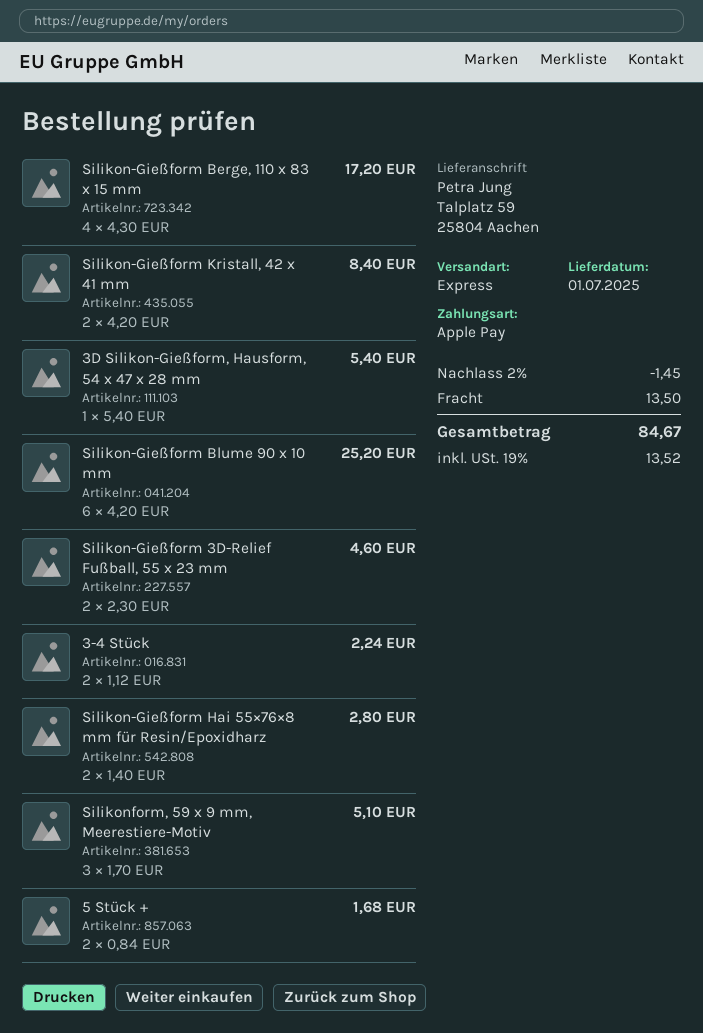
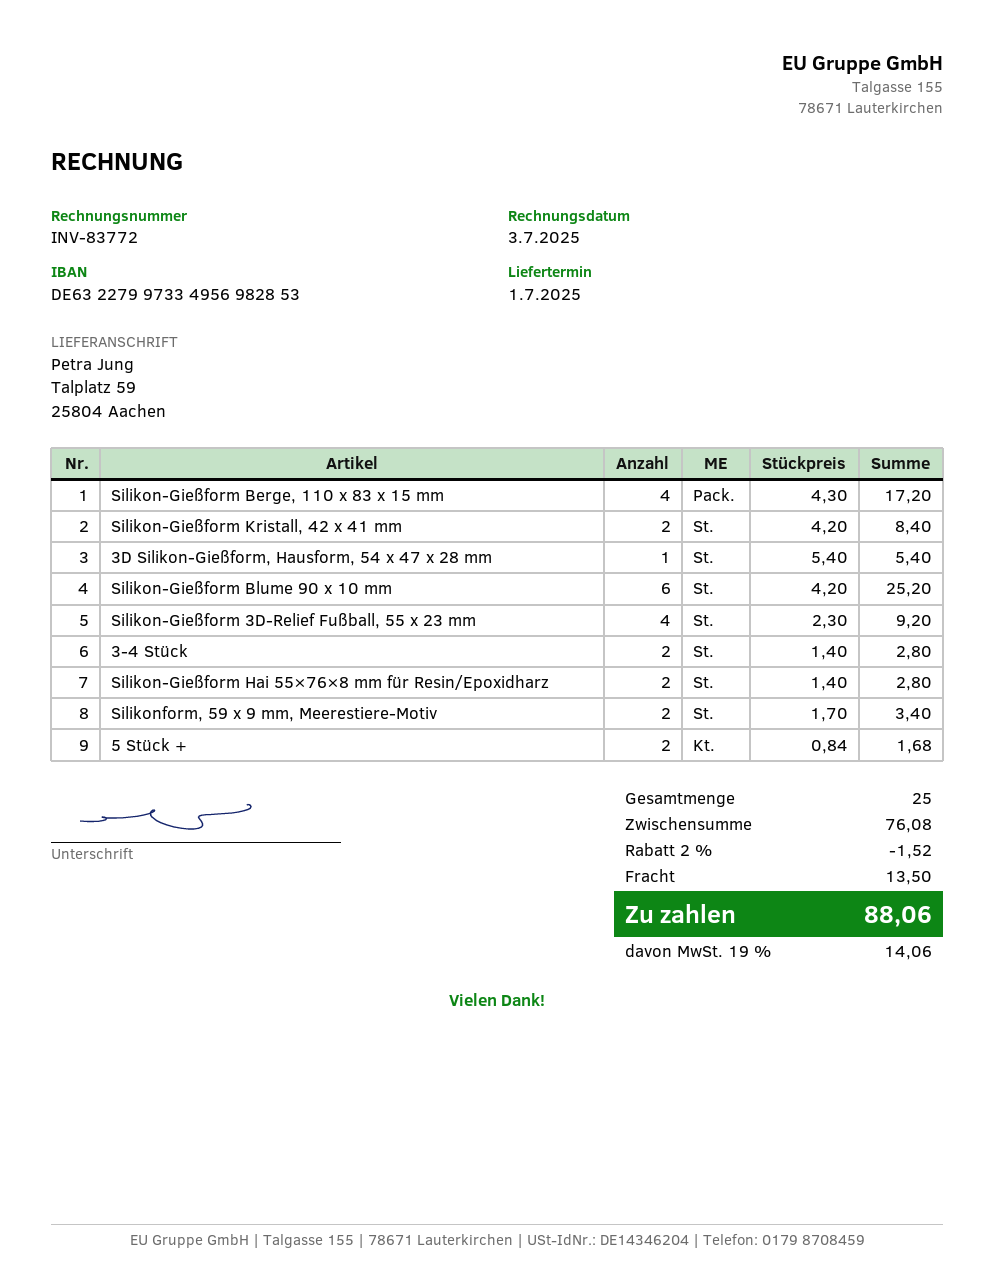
Silikon-Gießform 3D-Relief Fußball, 55 x 23 mm: 2 x 2.30 = 4.60 -> 4 x 2.30 = 9.20
3-4 Stück: 2 x 1.12 = 2.24 -> 2 x 1.40 = 2.80
Silikonform, 59 x 9 mm, Meerestiere-Motiv: 3 x 1.70 = 5.10 -> 2 x 1.70 = 3.40
discount: 2% = 1.45 -> 2% = 1.52
tax: 19% = 13.52 -> 19% = 14.06
total: 84.67 -> 88.06

